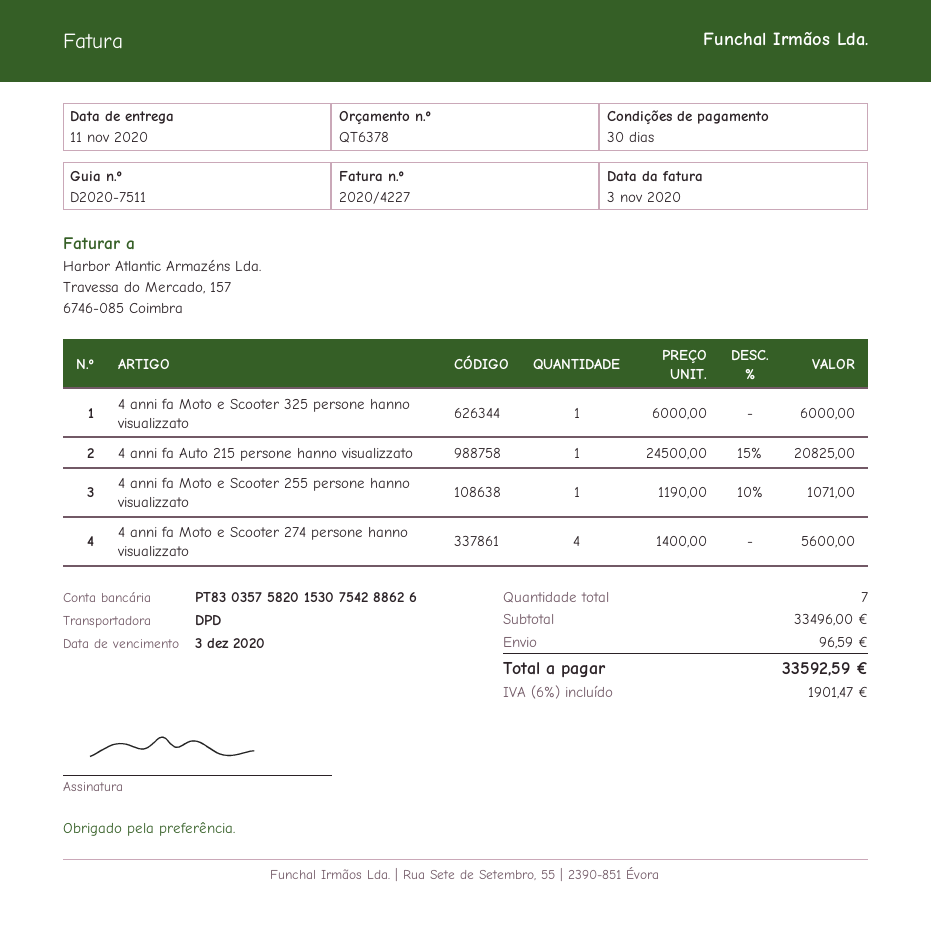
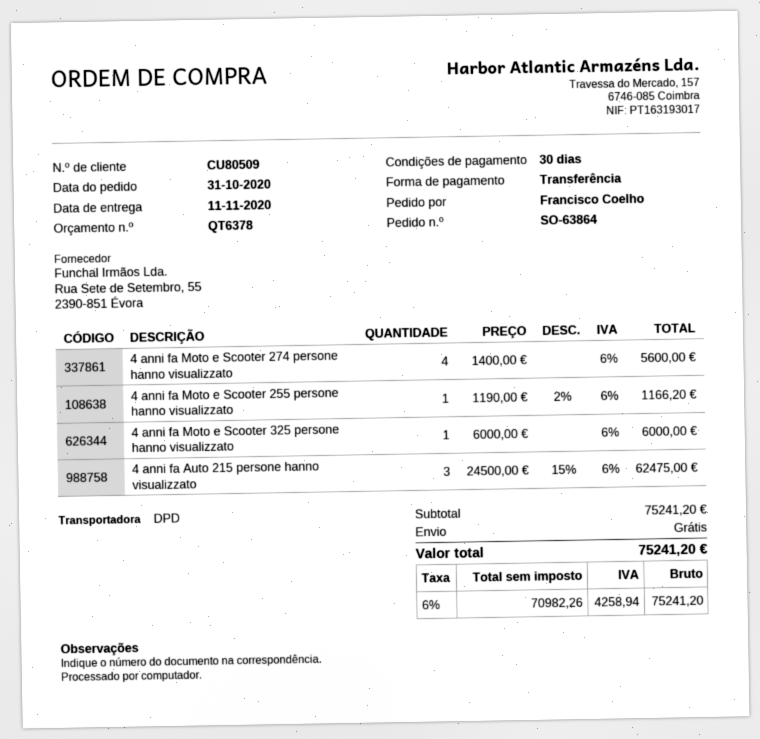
4 anni fa Auto 215 persone hanno visualizzato: 1 x 24500.00 - 15% = 20825.00 -> 3 x 24500.00 - 15% = 62475.00
4 anni fa Moto e Scooter 255 persone hanno visualizzato: 1 x 1190.00 - 10% = 1071.00 -> 1 x 1190.00 - 2% = 1166.20
subtotal: 33496.00 -> 75241.20
shipping: 96.59 -> 0.00
tax: 6% = 1901.47 -> 6% = 4258.94
total: 33592.59 -> 75241.20

